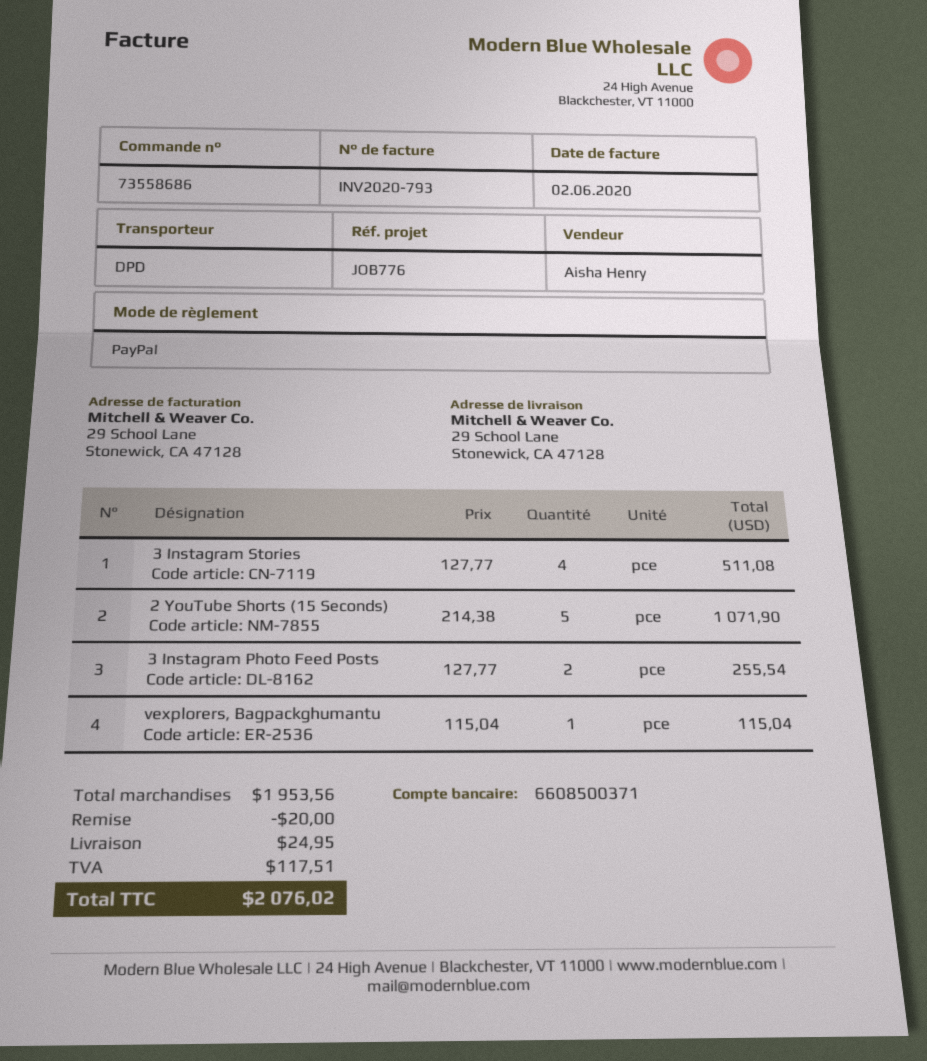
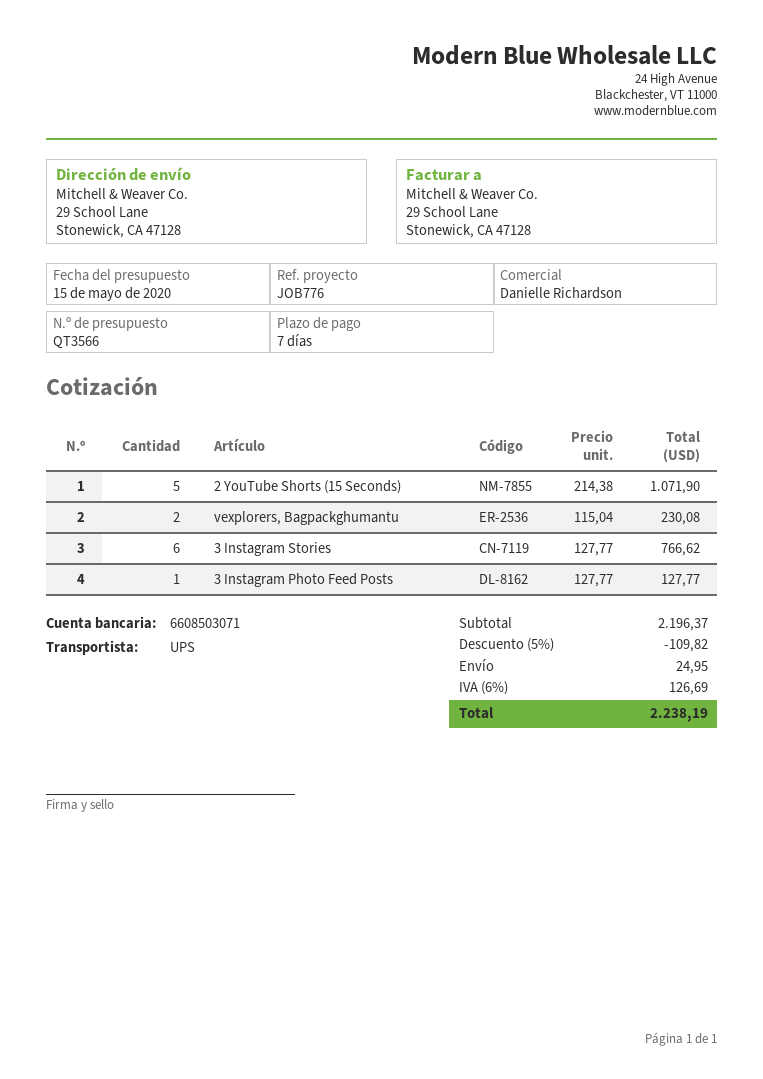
sales rep: Aisha Henry -> Danielle Richardson
bank account: 6608500371 -> 6608503071
shipping method: DPD -> UPS
3 Instagram Stories: 4 x 127.77 = 511.08 -> 6 x 127.77 = 766.62
3 Instagram Photo Feed Posts: 2 x 127.77 = 255.54 -> 1 x 127.77 = 127.77
vexplorers, Bagpackghumantu: 1 x 115.04 = 115.04 -> 2 x 115.04 = 230.08
subtotal: 1953.56 -> 2196.37
discount: 20.00 -> 109.82
tax: 117.51 -> 126.69
total: 2076.02 -> 2238.19

